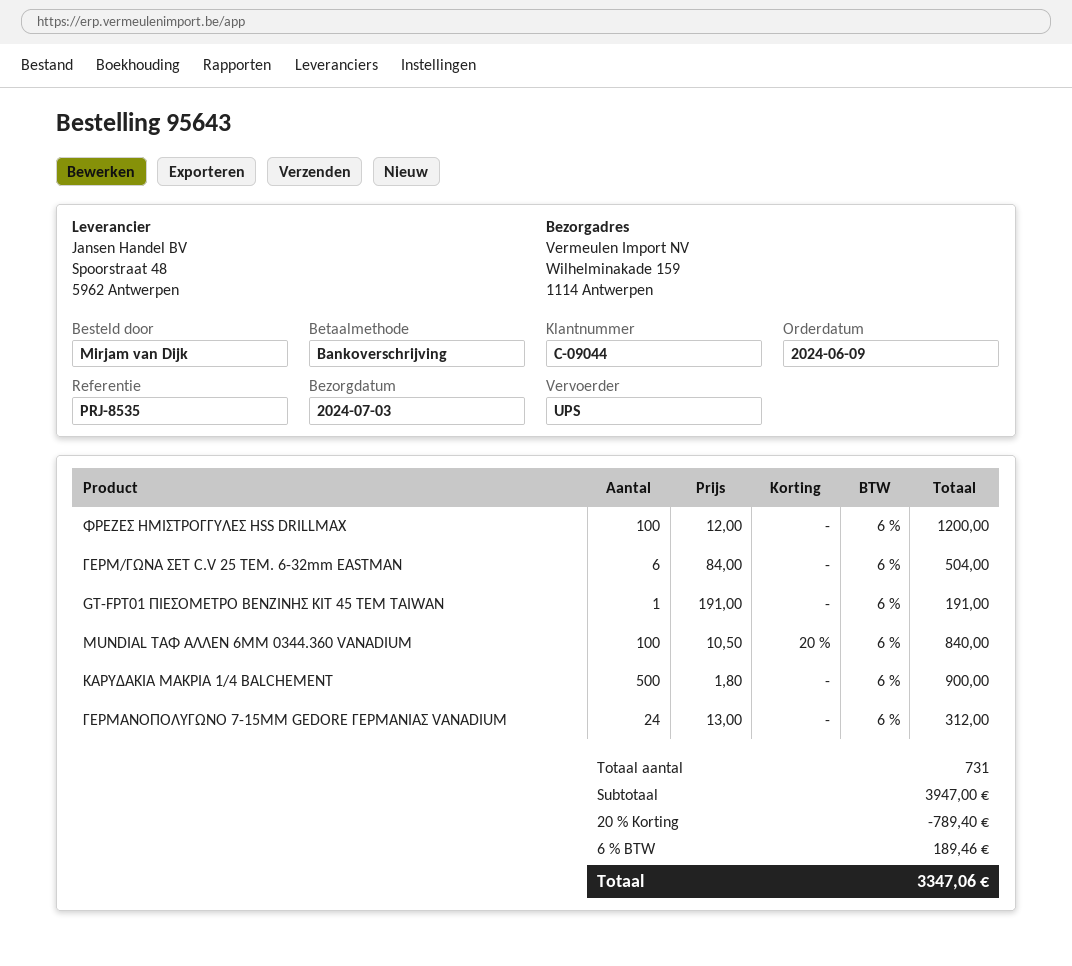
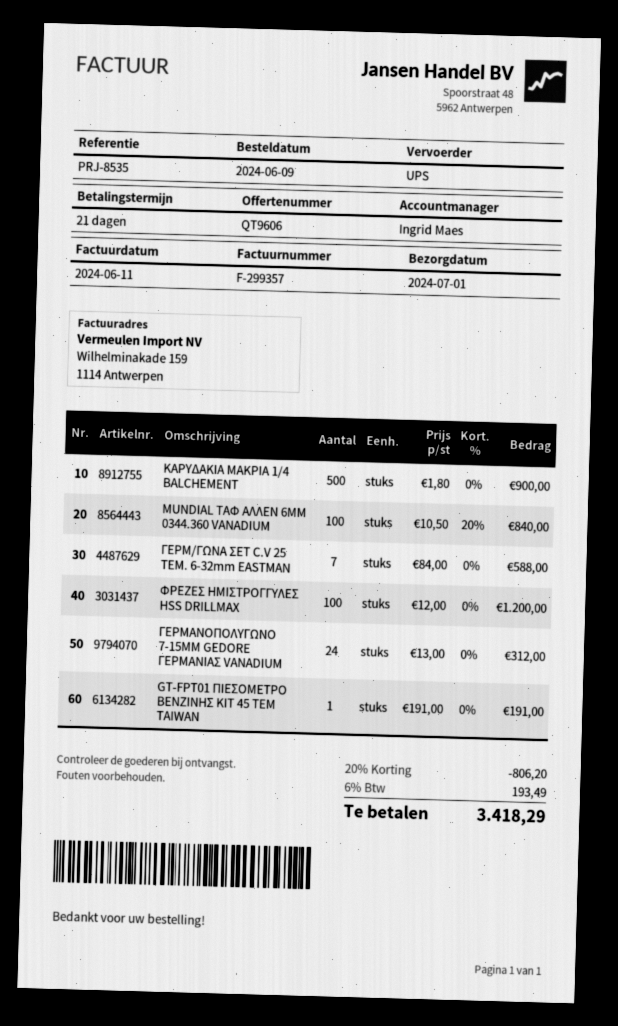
delivery date: 2024-07-03 -> 2024-07-01
ΓΕΡΜ/ΓΩΝΑ ΣΕΤ C.V 25 TΕΜ. 6-32mm EASTMAN: 6 x 84.00 = 504.00 -> 7 x 84.00 = 588.00
discount: 20% = 789.40 -> 20% = 806.20
tax: 6% = 189.46 -> 6% = 193.49
total: 3347.06 -> 3418.29

